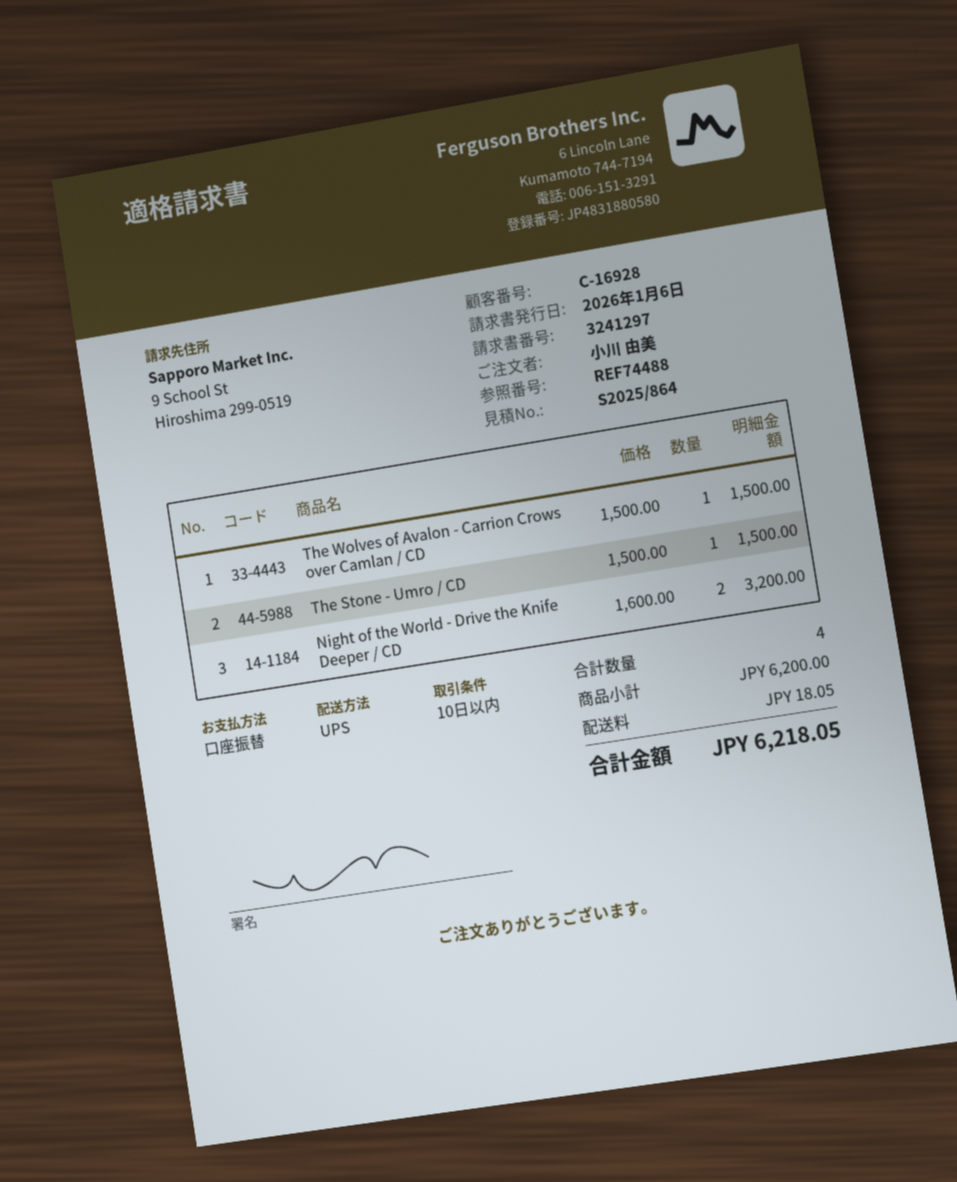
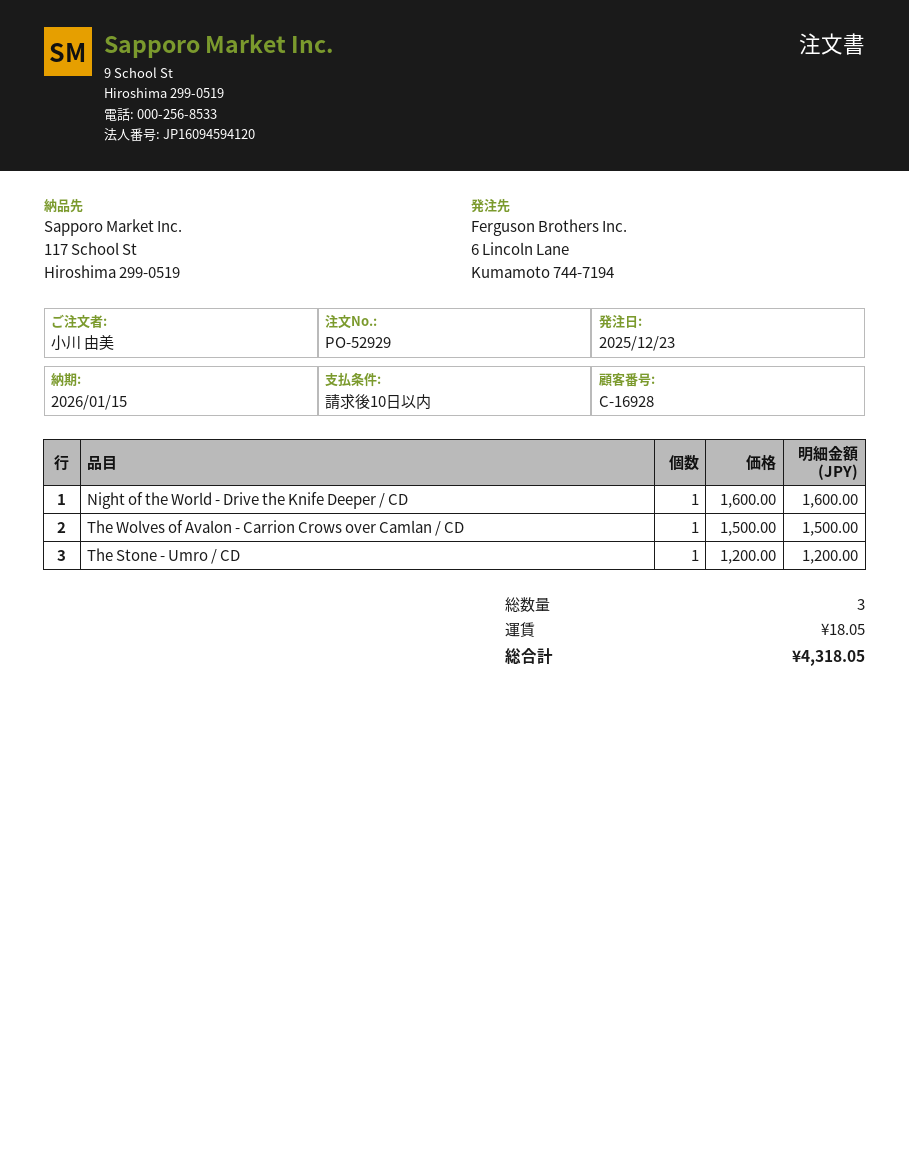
The Stone - Umro / CD: 1 x 1500.00 = 1500.00 -> 1 x 1200.00 = 1200.00
Night of the World - Drive the Knife Deeper / CD: 2 x 1600.00 = 3200.00 -> 1 x 1600.00 = 1600.00
total quantity: 4 -> 3
total: 6218.05 -> 4318.05

